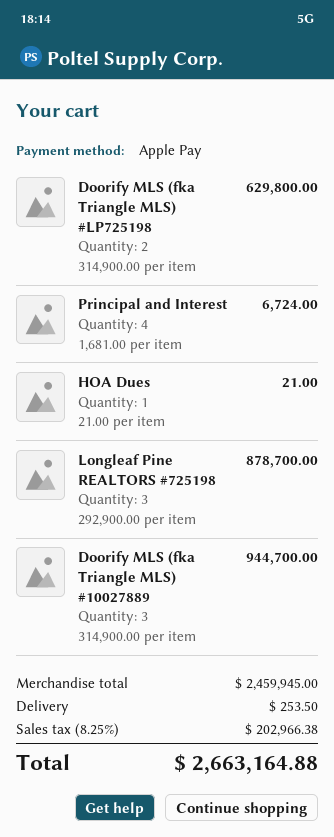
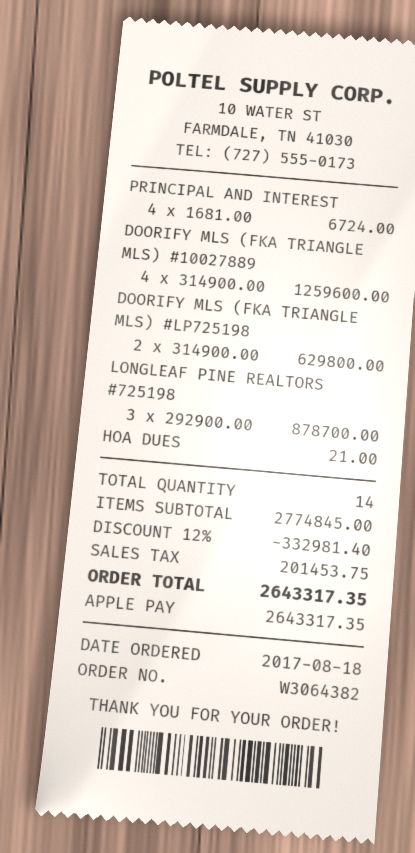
Doorify MLS (fka Triangle MLS) #10027889: 3 x 314900.00 = 944700.00 -> 4 x 314900.00 = 1259600.00
subtotal: 2459945.00 -> 2774845.00
discount: none -> 12% = 332981.40
shipping: 253.50 -> none
tax: 202966.38 -> 201453.75
total: 2663164.88 -> 2643317.35

